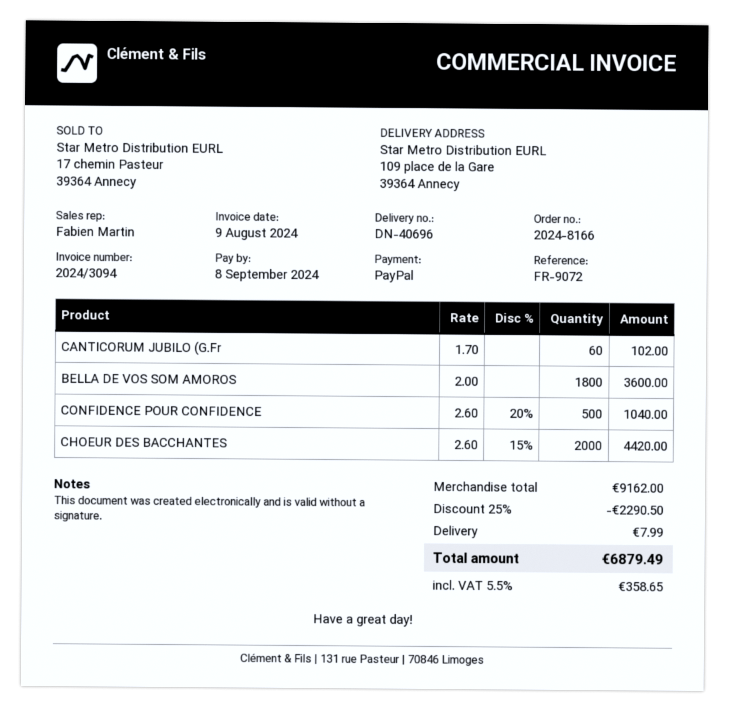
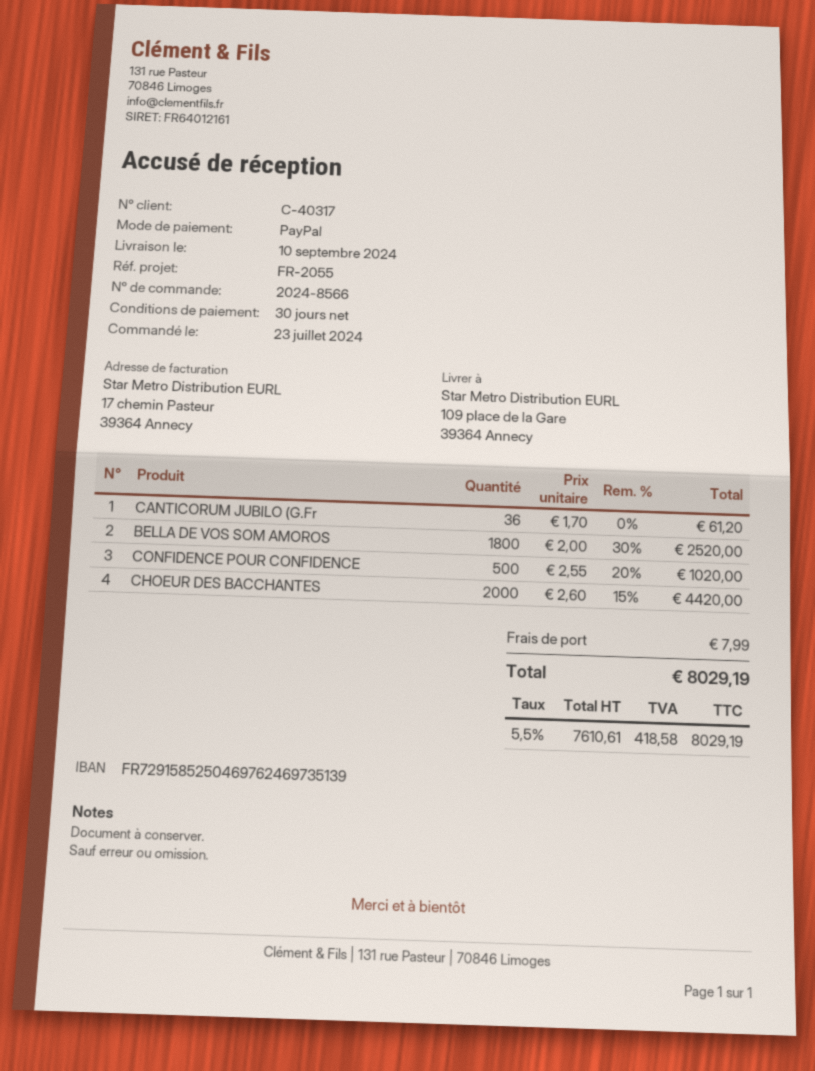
order number: 2024-8166 -> 2024-8566
reference: FR-9072 -> FR-2055
CANTICORUM JUBILO (G.Fr: 60 x 1.70 = 102.00 -> 36 x 1.70 = 61.20
BELLA DE VOS SOM AMOROS: 1800 x 2.00 = 3600.00 -> 1800 x 2.00 - 30% = 2520.00
CONFIDENCE POUR CONFIDENCE: 500 x 2.60 - 20% = 1040.00 -> 500 x 2.55 - 20% = 1020.00
discount: 25% = 2290.50 -> none
tax: 5.5% = 358.65 -> 5.5% = 418.58
total: 6879.49 -> 8029.19

